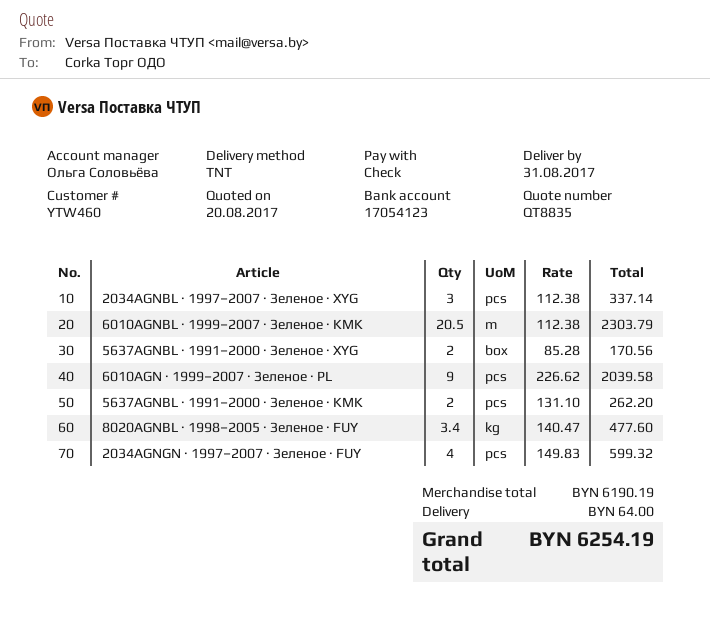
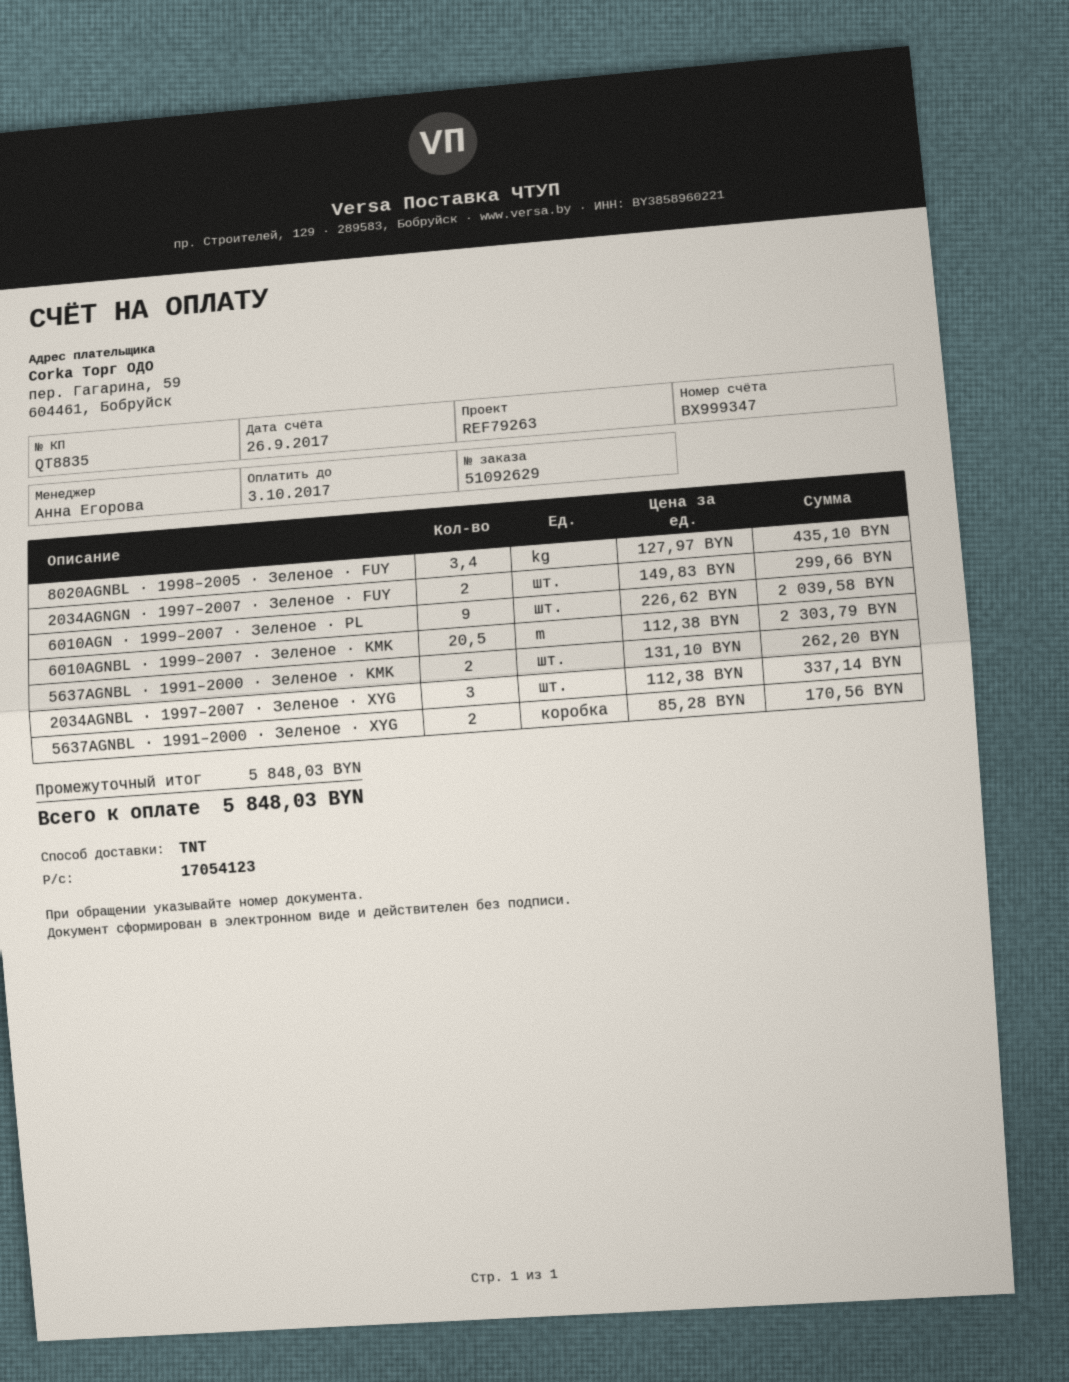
sales rep: Ольга Соловьёва -> Анна Егорова
8020AGNBL · 1998–2005 · Зеленое · FUY: 3.4 x 140.47 = 477.60 -> 3.4 x 127.97 = 435.10
2034AGNGN · 1997–2007 · Зеленое · FUY: 4 x 149.83 = 599.32 -> 2 x 149.83 = 299.66
subtotal: 6190.19 -> 5848.03
shipping: 64.00 -> none
total: 6254.19 -> 5848.03

